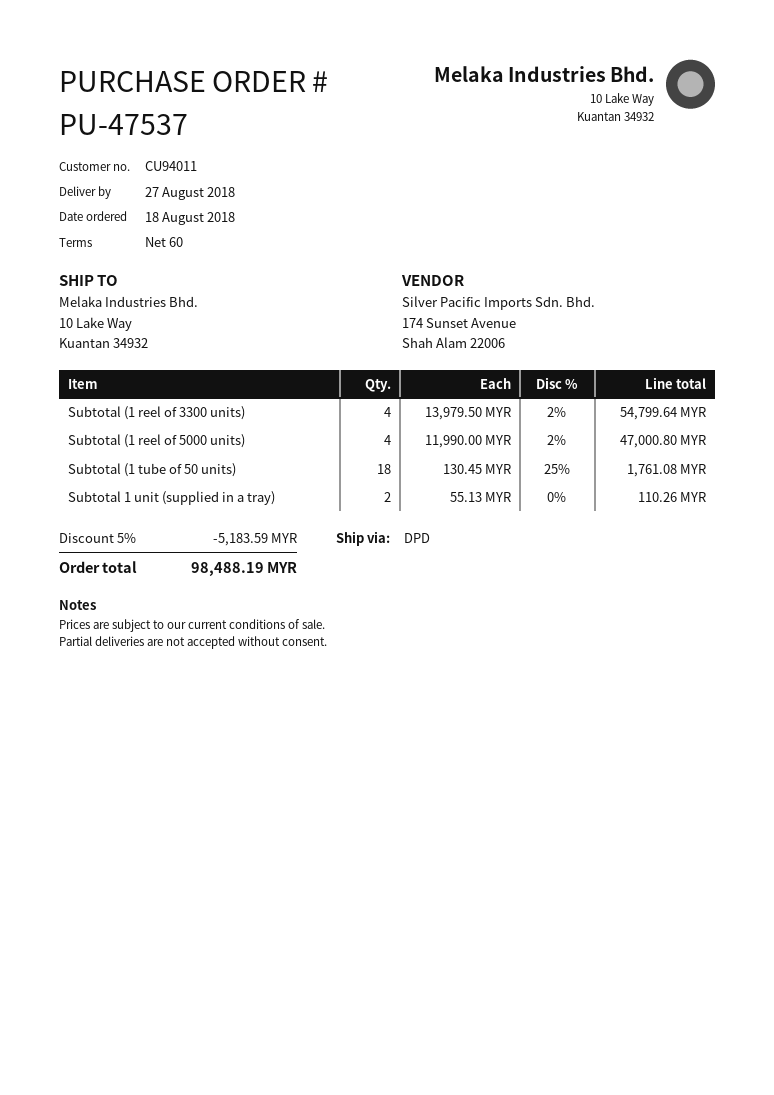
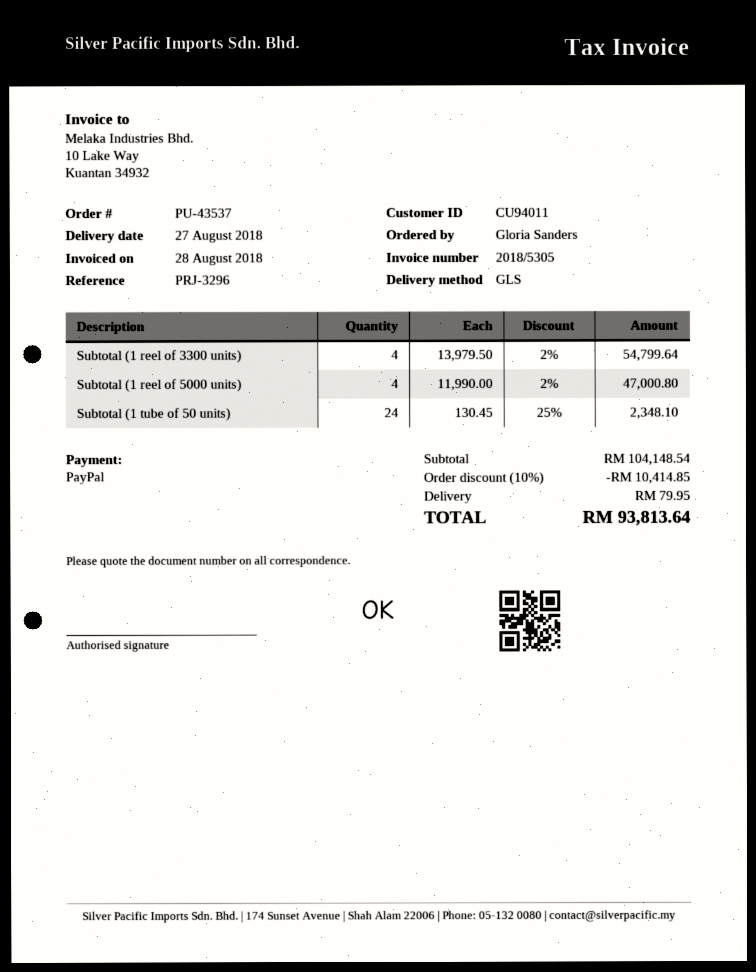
order number: PU-47537 -> PU-43537
shipping method: DPD -> GLS
Subtotal (1 tube of 50 units): 18 x 130.45 - 25% = 1761.08 -> 24 x 130.45 - 25% = 2348.10
Subtotal 1 unit (supplied in a tray): 2 x 55.13 = 110.26 -> none
discount: 5% = 5183.59 -> 10% = 10414.85
shipping: none -> 79.95
total: 98488.19 -> 93813.64

